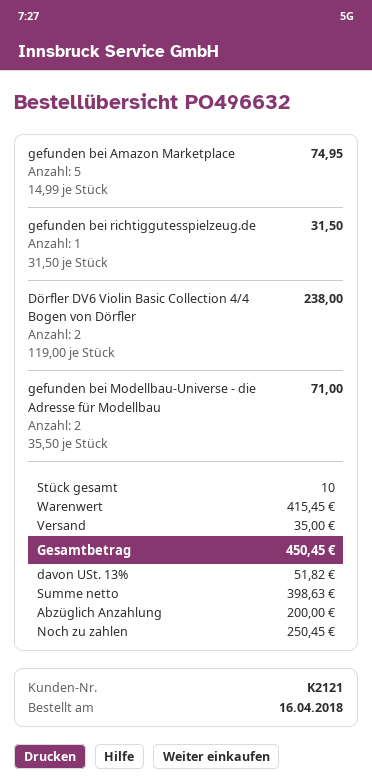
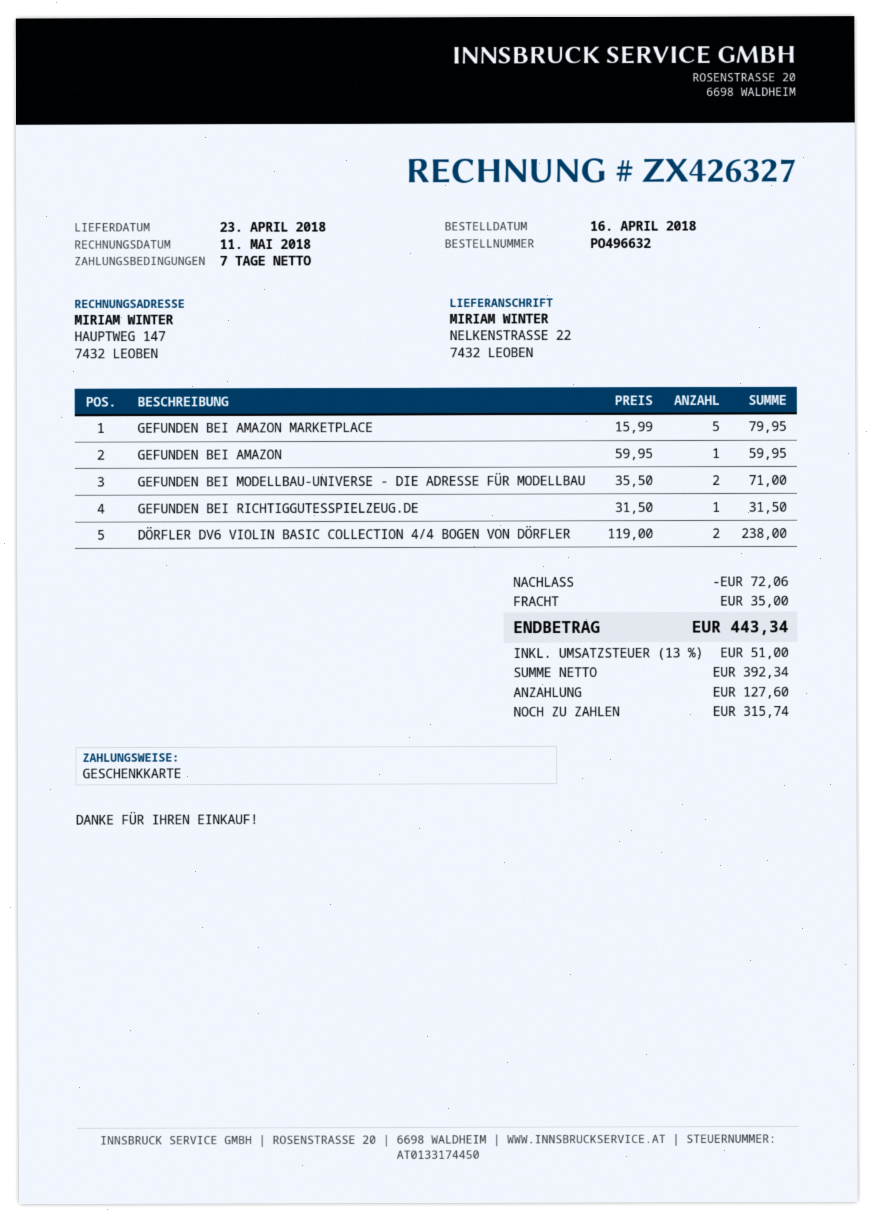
gefunden bei Amazon Marketplace: 5 x 14.99 = 74.95 -> 5 x 15.99 = 79.95
GEFUNDEN BEI AMAZON: none -> 1 x 59.95 = 59.95
discount: none -> 72.06
net: 398.63 -> 392.34
tax: 13% = 51.82 -> 13% = 51.00
total: 450.45 -> 443.34
deposit: 200.00 -> 127.60
balance: 250.45 -> 315.74

